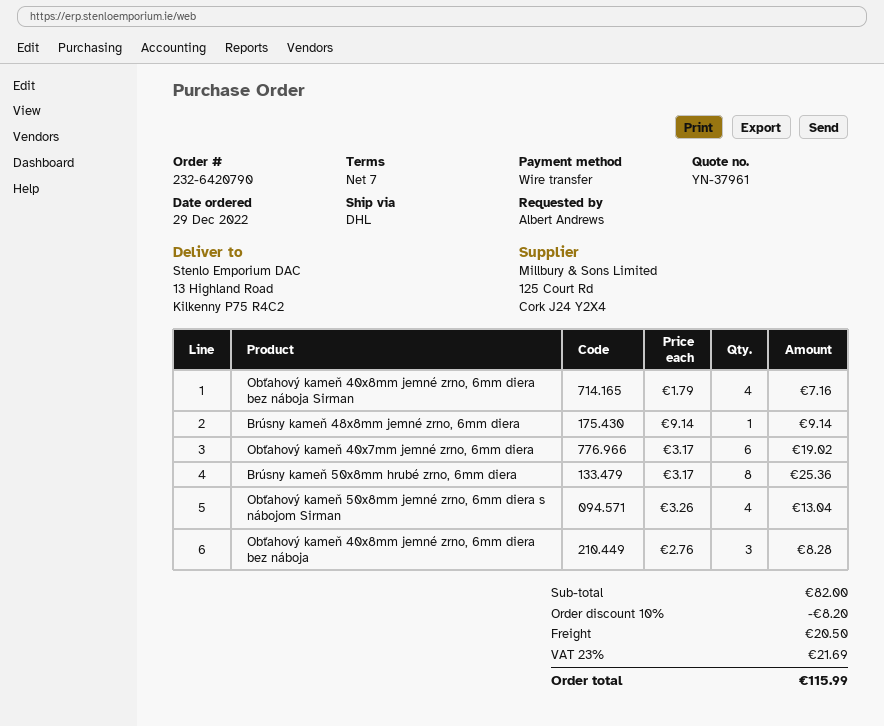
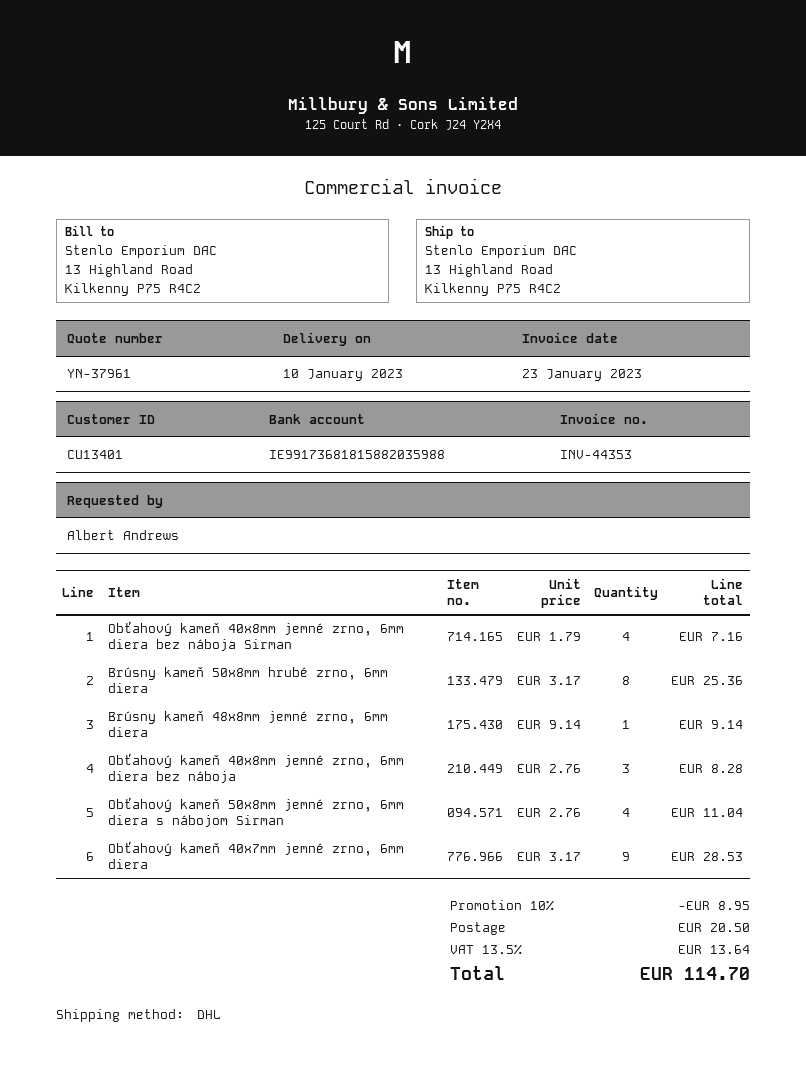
Obťahový kameň 40x7mm jemné zrno, 6mm diera: 6 x 3.17 = 19.02 -> 9 x 3.17 = 28.53
Obťahový kameň 50x8mm jemné zrno, 6mm diera s nábojom Sirman: 4 x 3.26 = 13.04 -> 4 x 2.76 = 11.04
discount: 10% = 8.20 -> 10% = 8.95
tax: 23% = 21.69 -> 13.5% = 13.64
total: 115.99 -> 114.70

